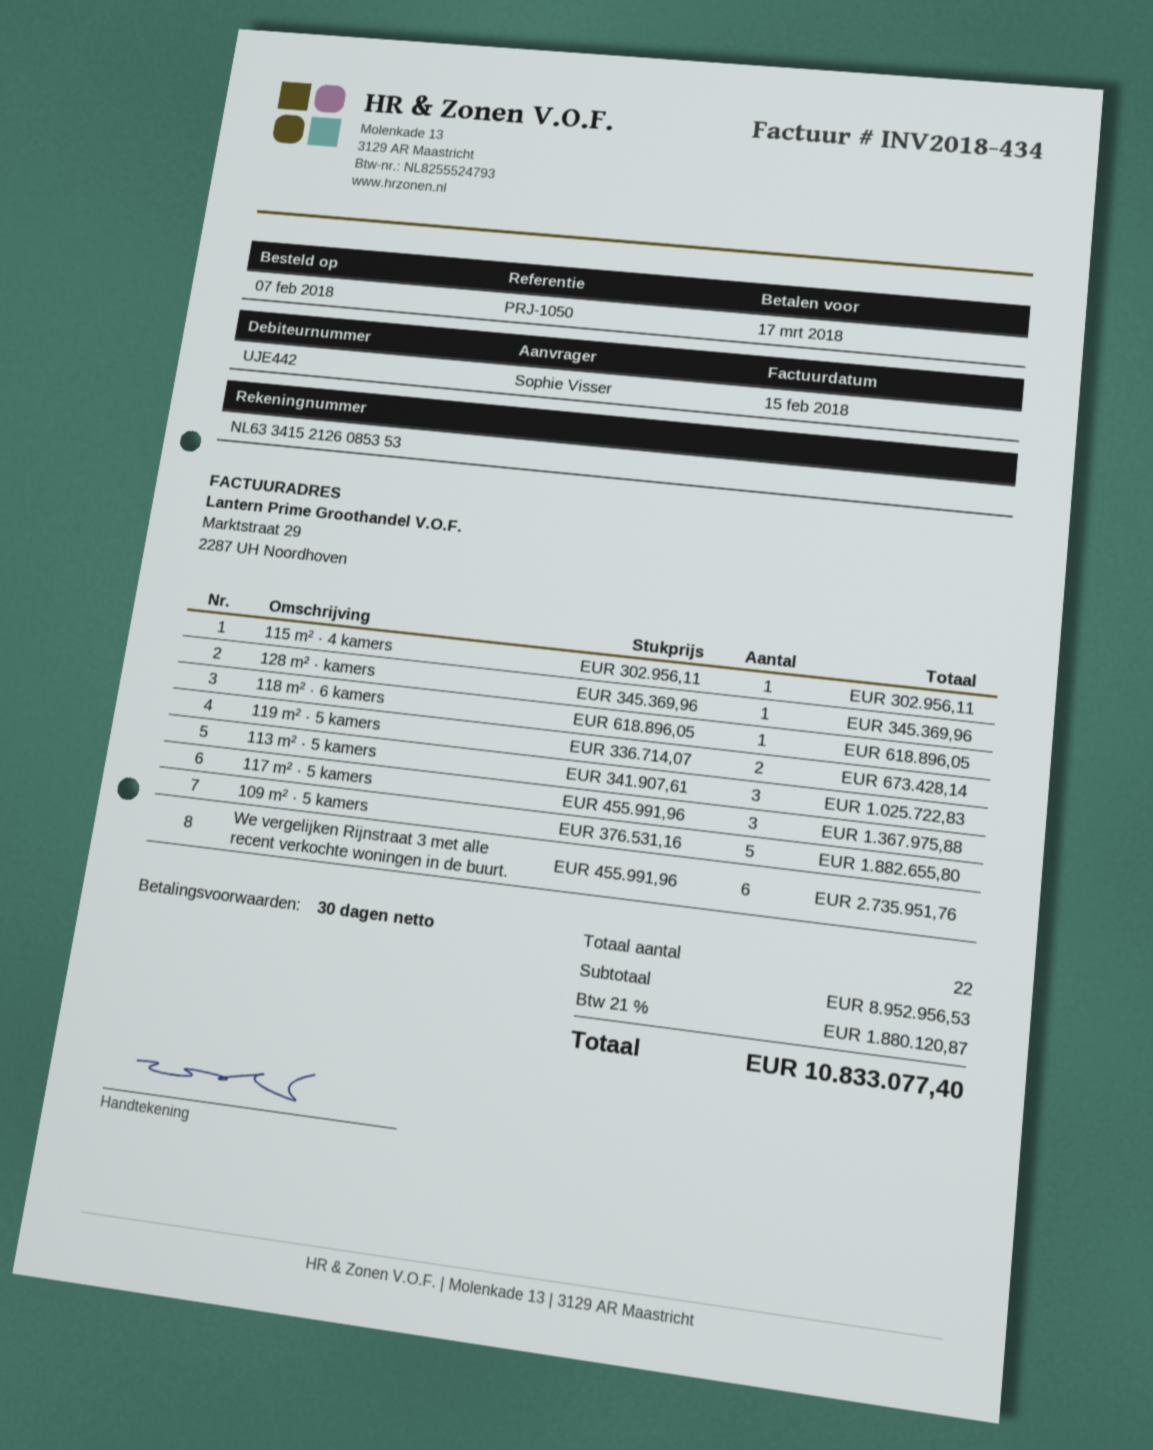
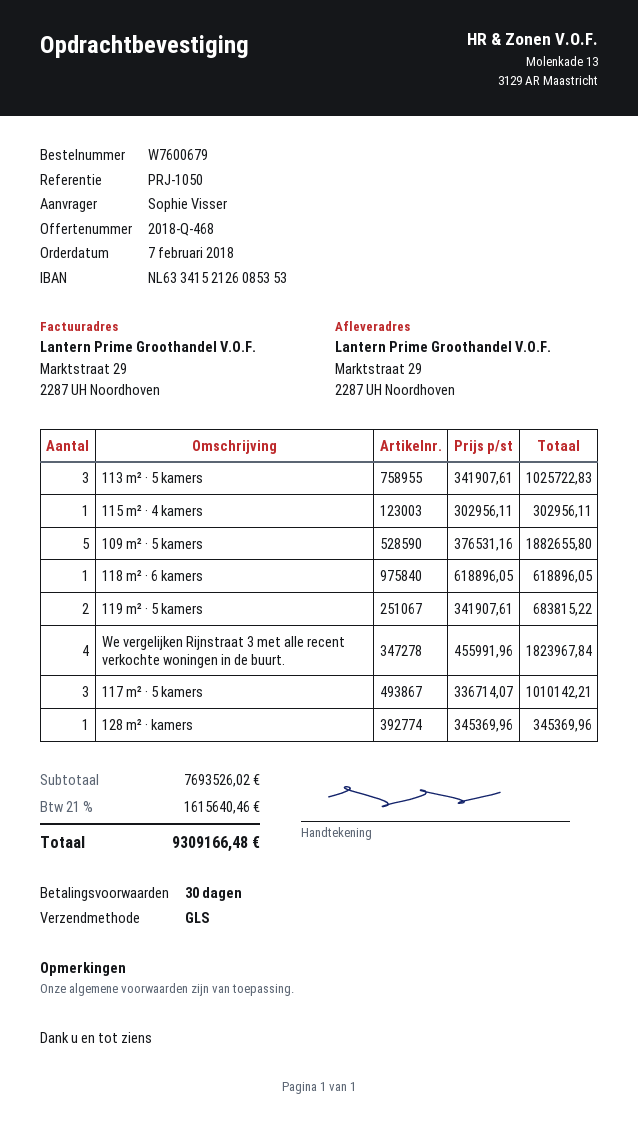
119 m² · 5 kamers: 2 x 336714.07 = 673428.14 -> 2 x 341907.61 = 683815.22
117 m² · 5 kamers: 3 x 455991.96 = 1367975.88 -> 3 x 336714.07 = 1010142.21
We vergelijken Rijnstraat 3 met alle recent verkochte woningen in de buurt.: 6 x 455991.96 = 2735951.76 -> 4 x 455991.96 = 1823967.84
subtotal: 8952956.53 -> 7693526.02
tax: 21% = 1880120.87 -> 21% = 1615640.46
total: 10833077.40 -> 9309166.48

